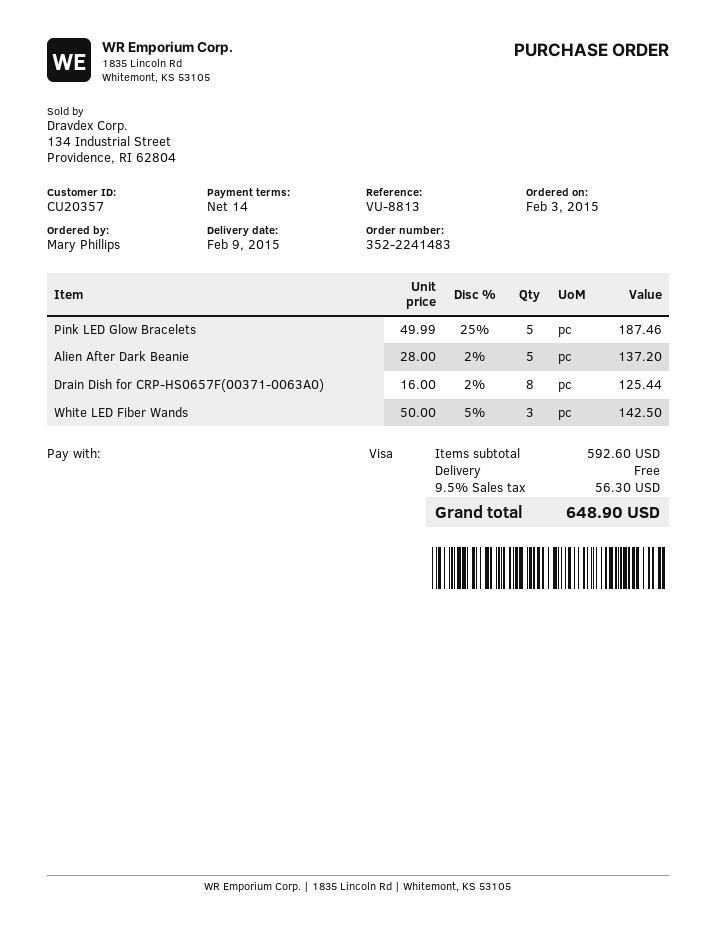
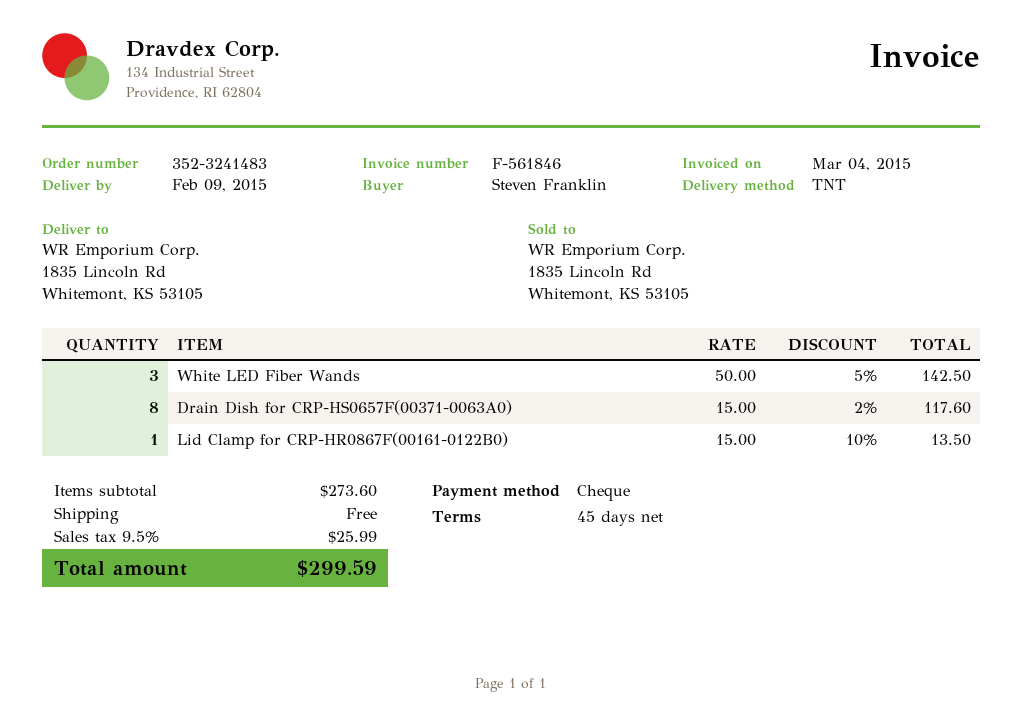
order number: 352-2241483 -> 352-3241483
payment terms: 14 days -> 45 days
ordered by: Mary Phillips -> Steven Franklin
payment method: Visa -> cheque
Pink LED Glow Bracelets: 5 x 49.99 - 25% = 187.46 -> none
Alien After Dark Beanie: 5 x 28.00 - 2% = 137.20 -> none
Drain Dish for CRP-HS0657F(00371-0063A0): 8 x 16.00 - 2% = 125.44 -> 8 x 15.00 - 2% = 117.60
Lid Clamp for CRP-HR0867F(00161-0122B0): none -> 1 x 15.00 - 10% = 13.50
subtotal: 592.60 -> 273.60
tax: 9.5% = 56.30 -> 9.5% = 25.99
total: 648.90 -> 299.59

